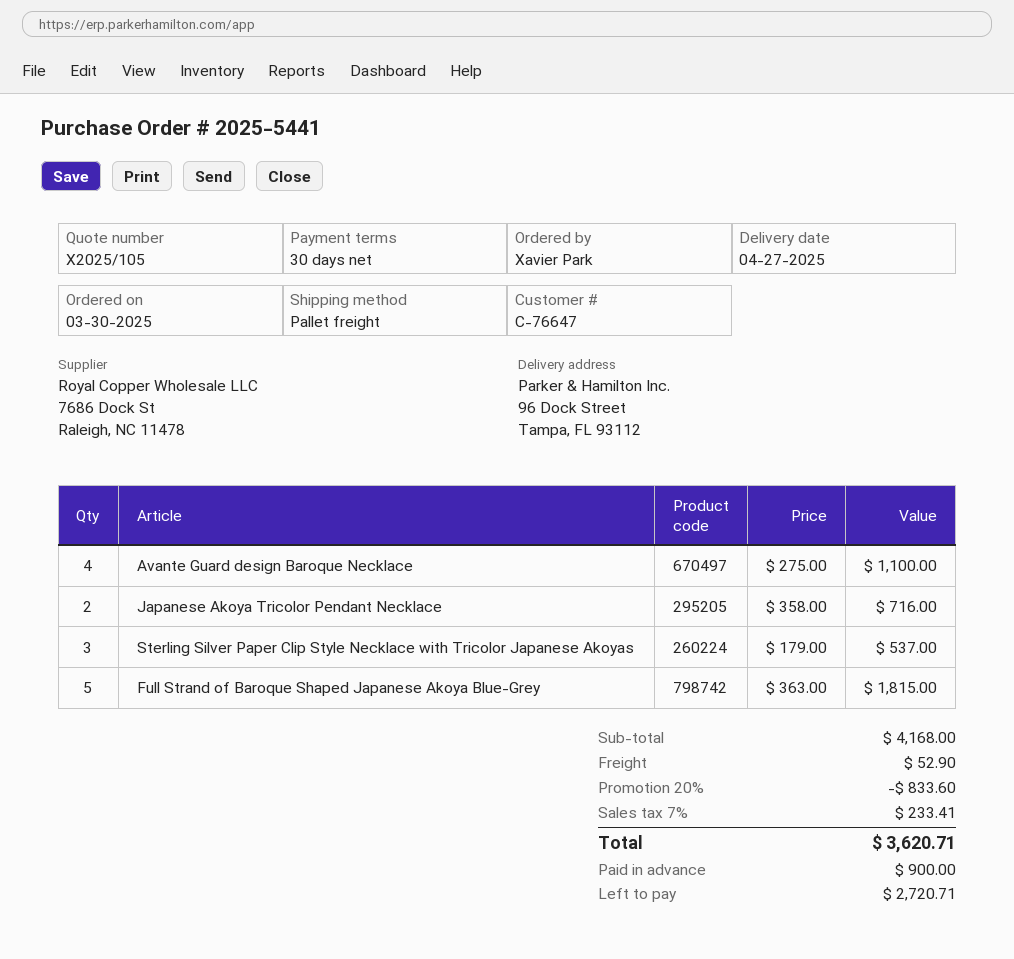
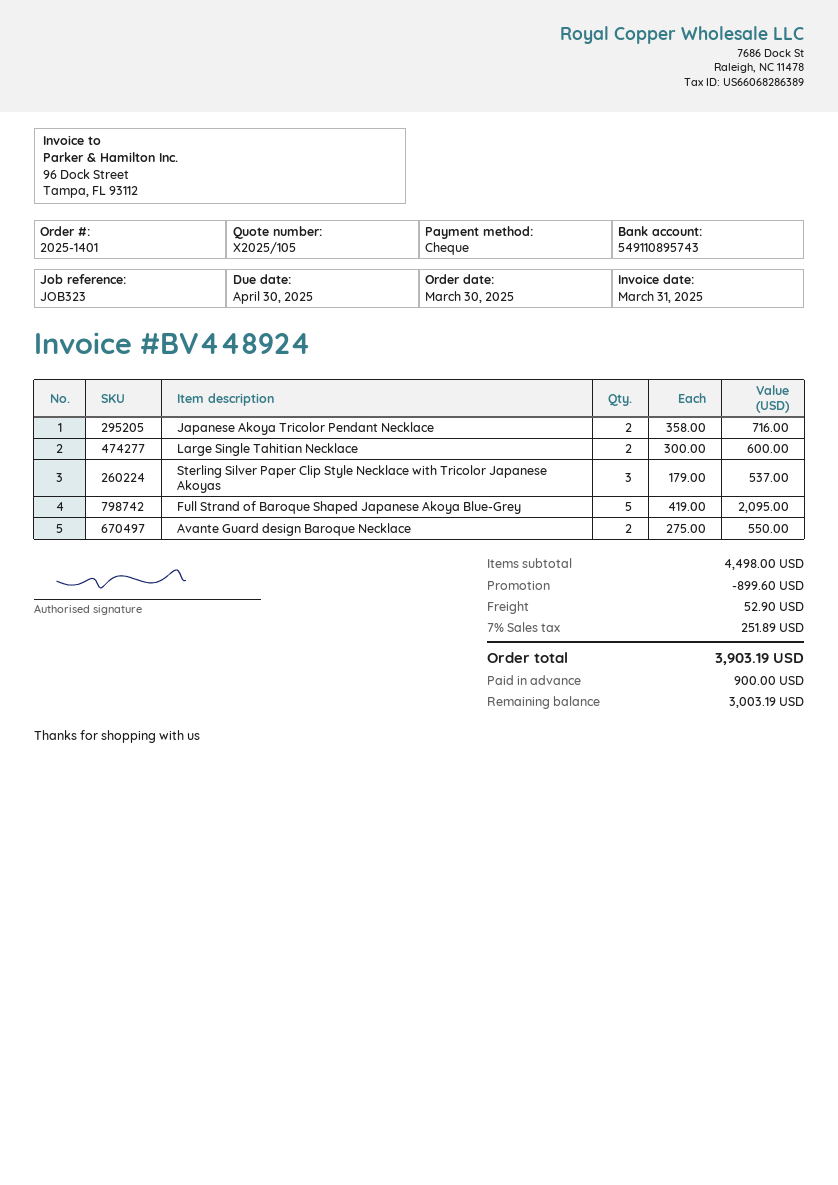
order number: 2025-5441 -> 2025-1401
Avante Guard design Baroque Necklace: 4 x 275.00 = 1100.00 -> 2 x 275.00 = 550.00
Full Strand of Baroque Shaped Japanese Akoya Blue-Grey: 5 x 363.00 = 1815.00 -> 5 x 419.00 = 2095.00
Large Single Tahitian Necklace: none -> 2 x 300.00 = 600.00
subtotal: 4168.00 -> 4498.00
discount: 833.60 -> 899.60
tax: 7% = 233.41 -> 7% = 251.89
total: 3620.71 -> 3903.19
balance: 2720.71 -> 3003.19

